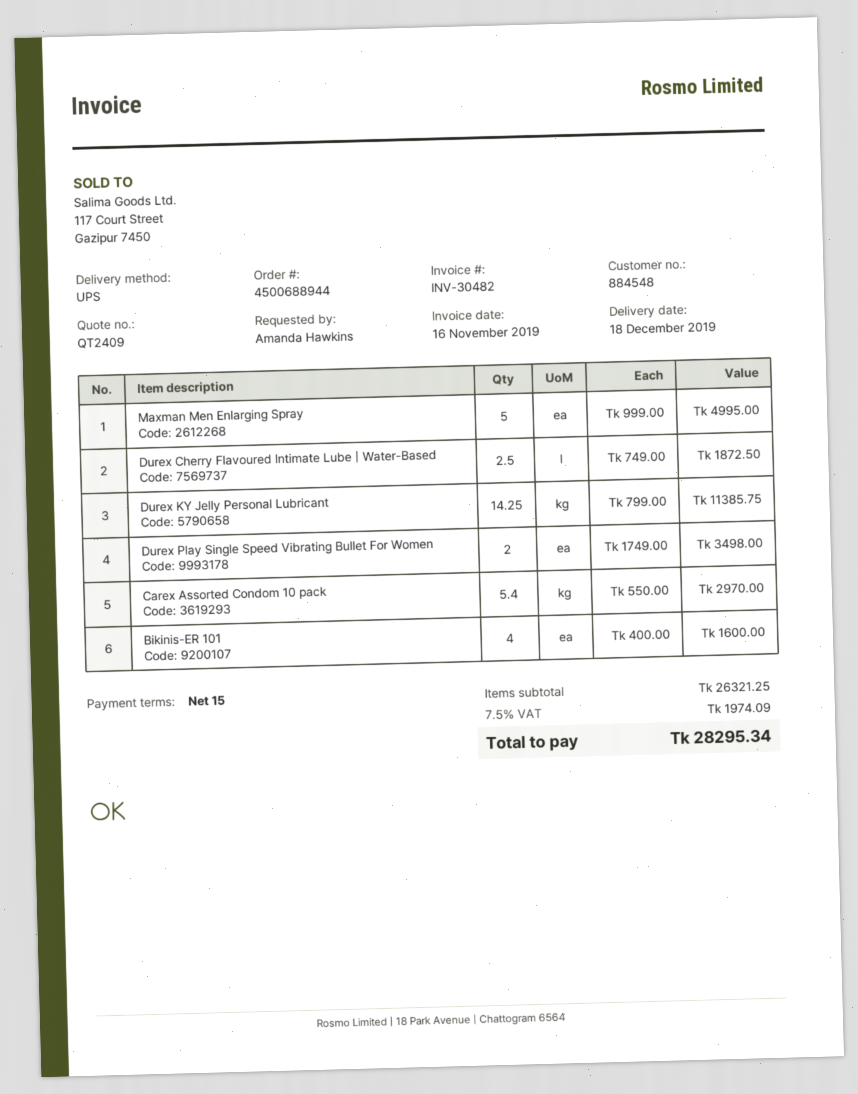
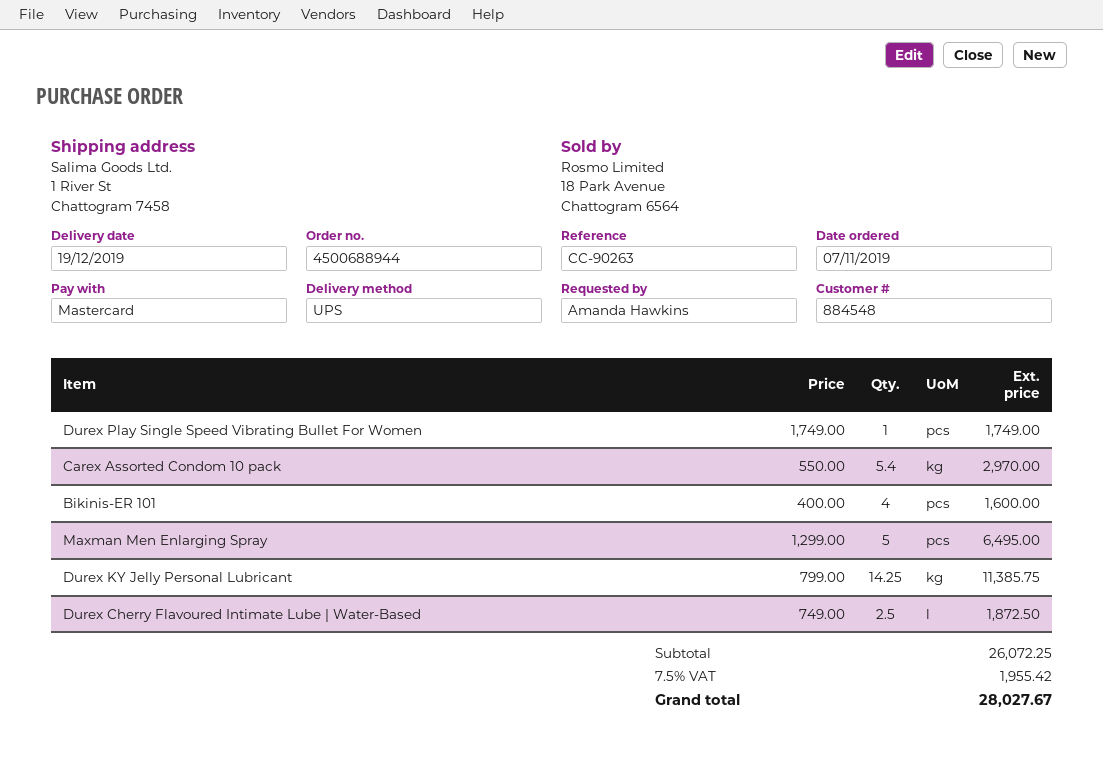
delivery date: 2019-12-18 -> 2019-12-19
Maxman Men Enlarging Spray: 5 x 999.00 = 4995.00 -> 5 x 1299.00 = 6495.00
Durex Play Single Speed Vibrating Bullet For Women: 2 x 1749.00 = 3498.00 -> 1 x 1749.00 = 1749.00
subtotal: 26321.25 -> 26072.25
tax: 7.5% = 1974.09 -> 7.5% = 1955.42
total: 28295.34 -> 28027.67

